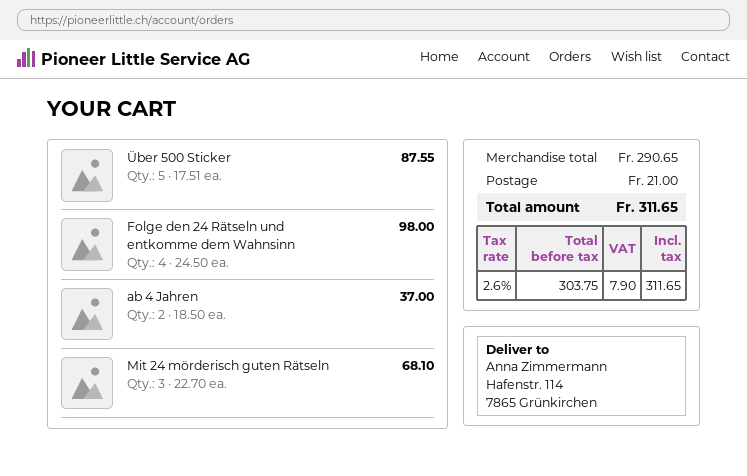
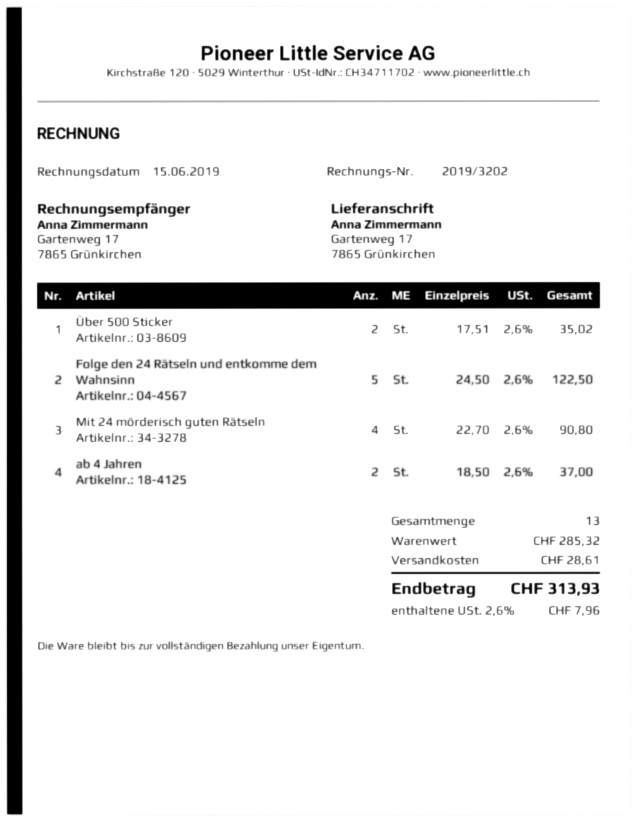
ship to: Hafenstr. 114, 7865 Grünkirchen -> Gartenweg 17, 7865 Grünkirchen
Über 500 Sticker: 5 x 17.51 = 87.55 -> 2 x 17.51 = 35.02
Folge den 24 Rätseln und entkomme dem Wahnsinn: 4 x 24.50 = 98.00 -> 5 x 24.50 = 122.50
Mit 24 mörderisch guten Rätseln: 3 x 22.70 = 68.10 -> 4 x 22.70 = 90.80
subtotal: 290.65 -> 285.32
shipping: 21.00 -> 28.61
tax: 2.6% = 7.90 -> 2.6% = 7.96
total: 311.65 -> 313.93

